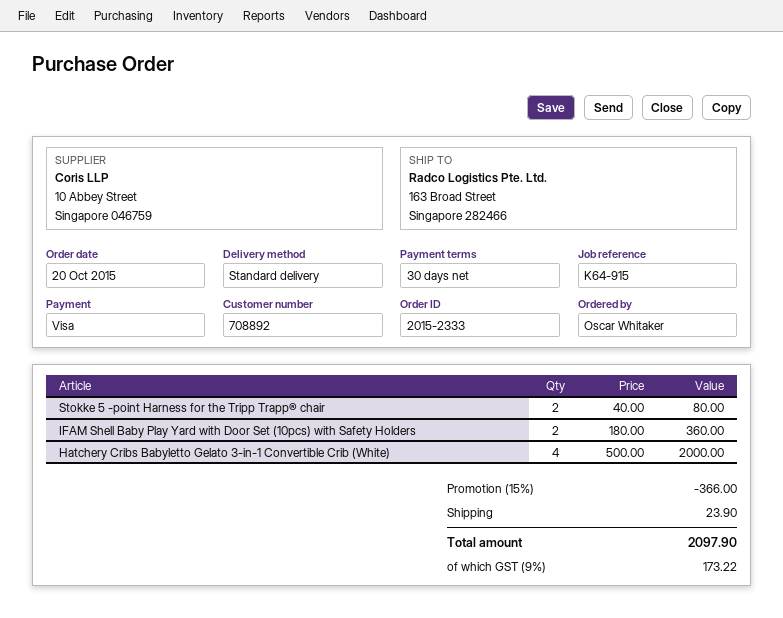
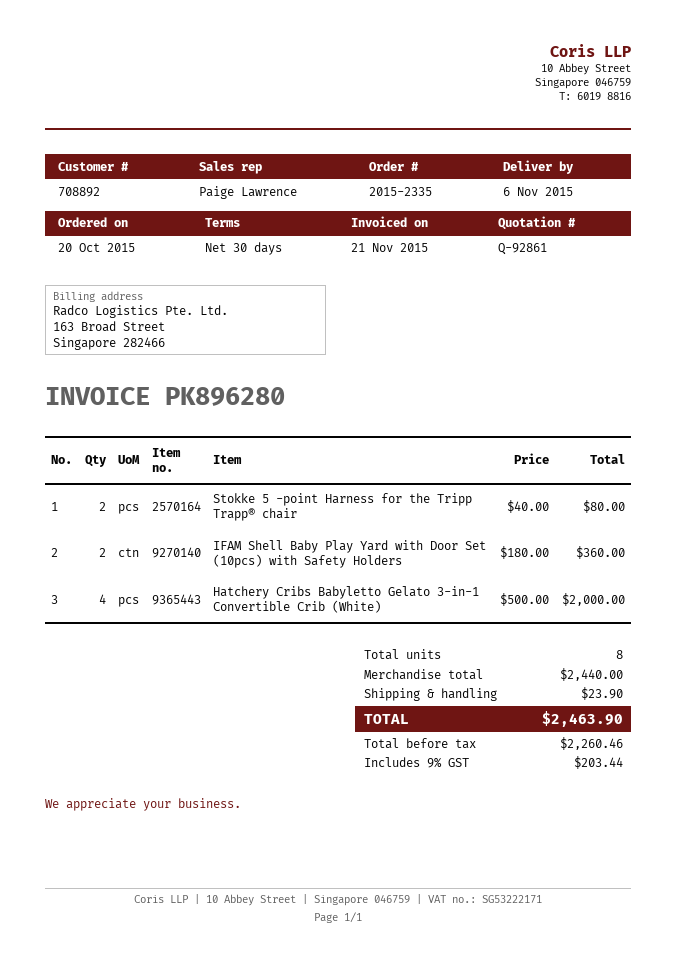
order number: 2015-2333 -> 2015-2335
discount: 15% = 366.00 -> none
tax: 9% = 173.22 -> 9% = 203.44
total: 2097.90 -> 2463.90

